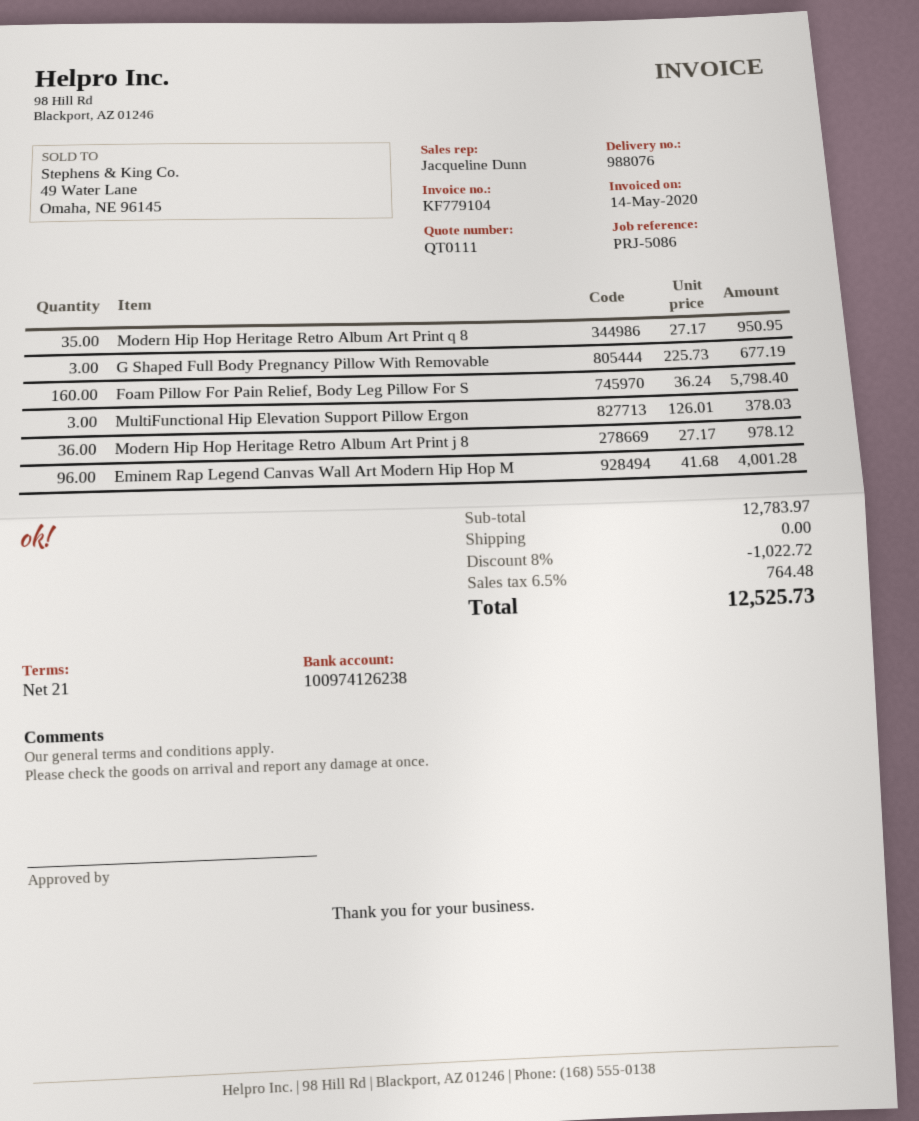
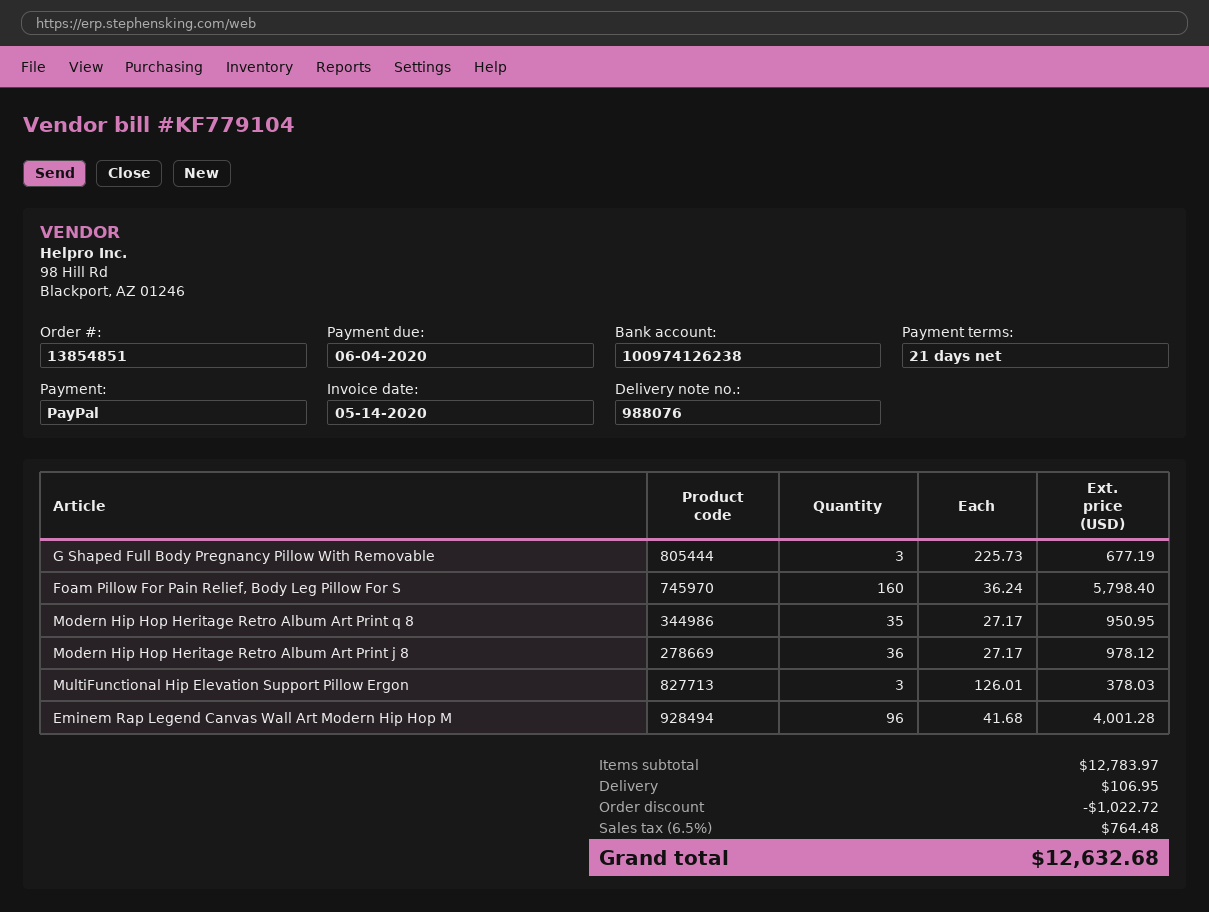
shipping: 0.00 -> 106.95
total: 12525.73 -> 12632.68

